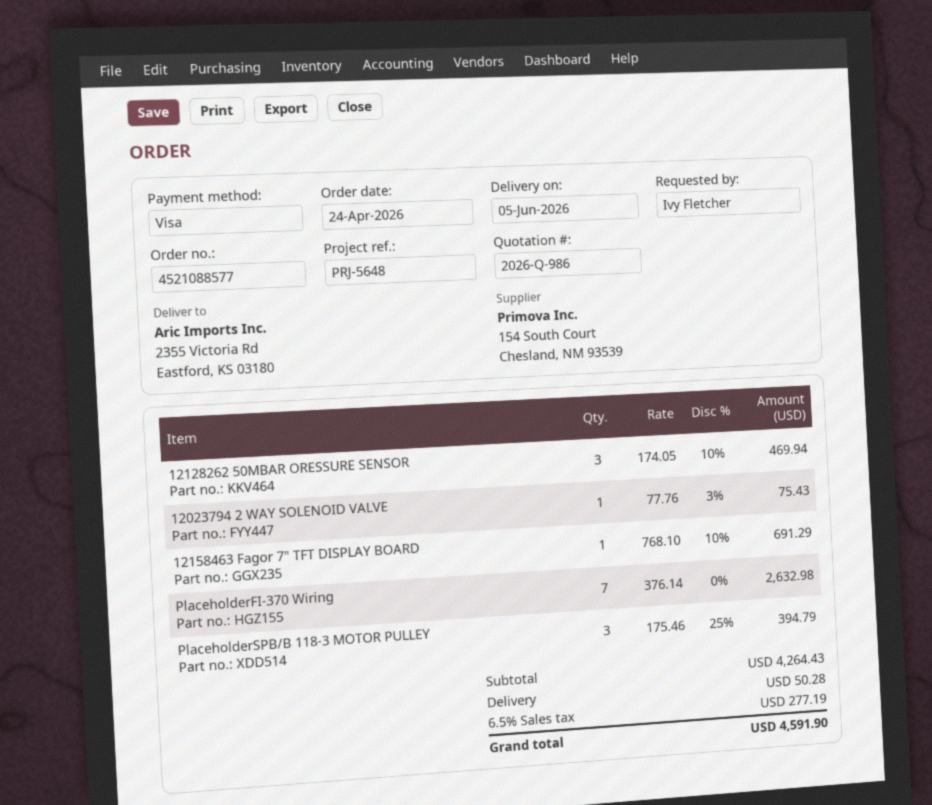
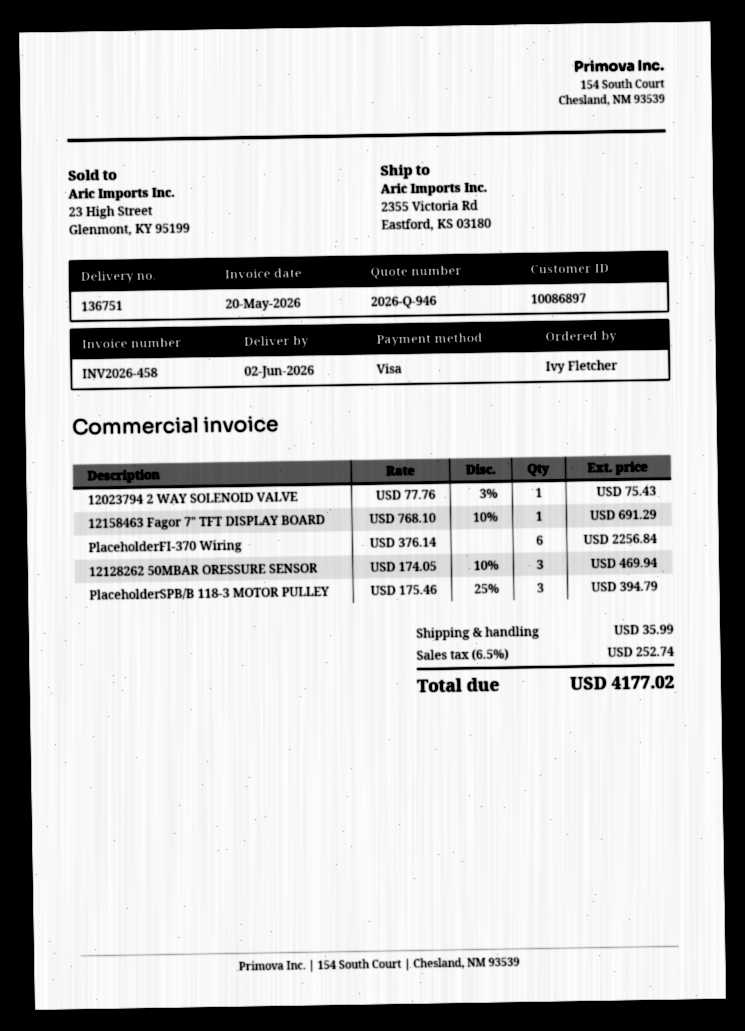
quote number: 2026-Q-986 -> 2026-Q-946
delivery date: 2026-06-05 -> 2026-06-02
PlaceholderFI-370 Wiring: 7 x 376.14 = 2632.98 -> 6 x 376.14 = 2256.84
shipping: 50.28 -> 35.99
tax: 6.5% = 277.19 -> 6.5% = 252.74
total: 4591.90 -> 4177.02

